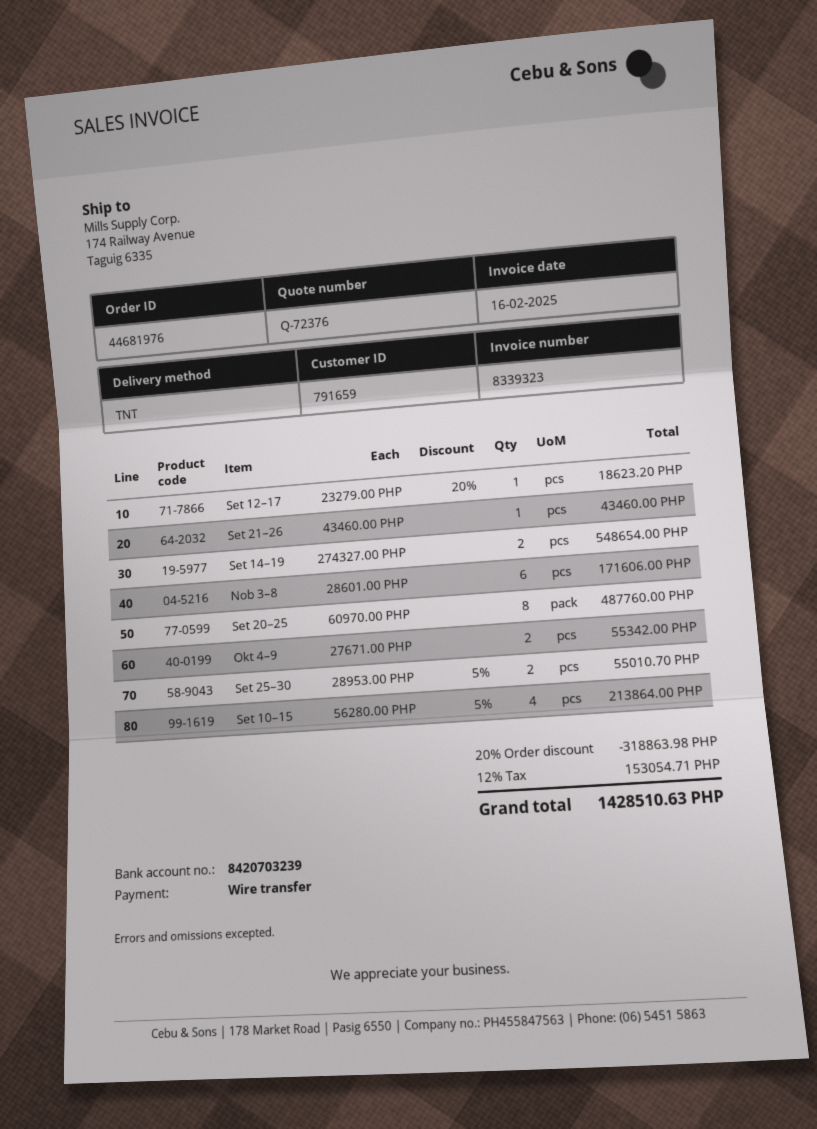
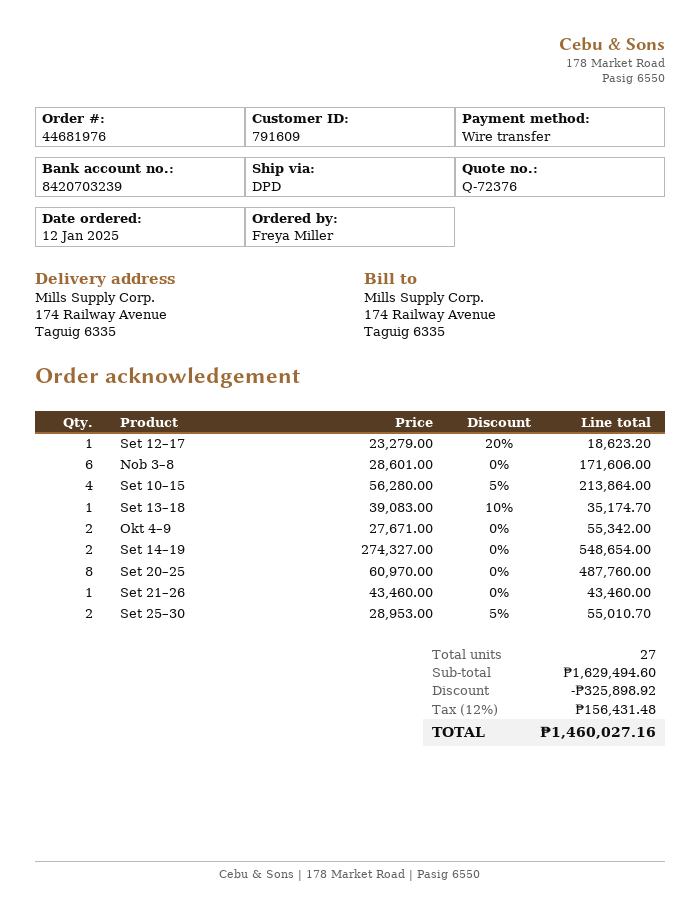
customer number: 791659 -> 791609
shipping method: TNT -> DPD
Set 13–18: none -> 1 x 39083.00 - 10% = 35174.70
discount: 318863.98 -> 325898.92
tax: 12% = 153054.71 -> 12% = 156431.48
total: 1428510.63 -> 1460027.16

